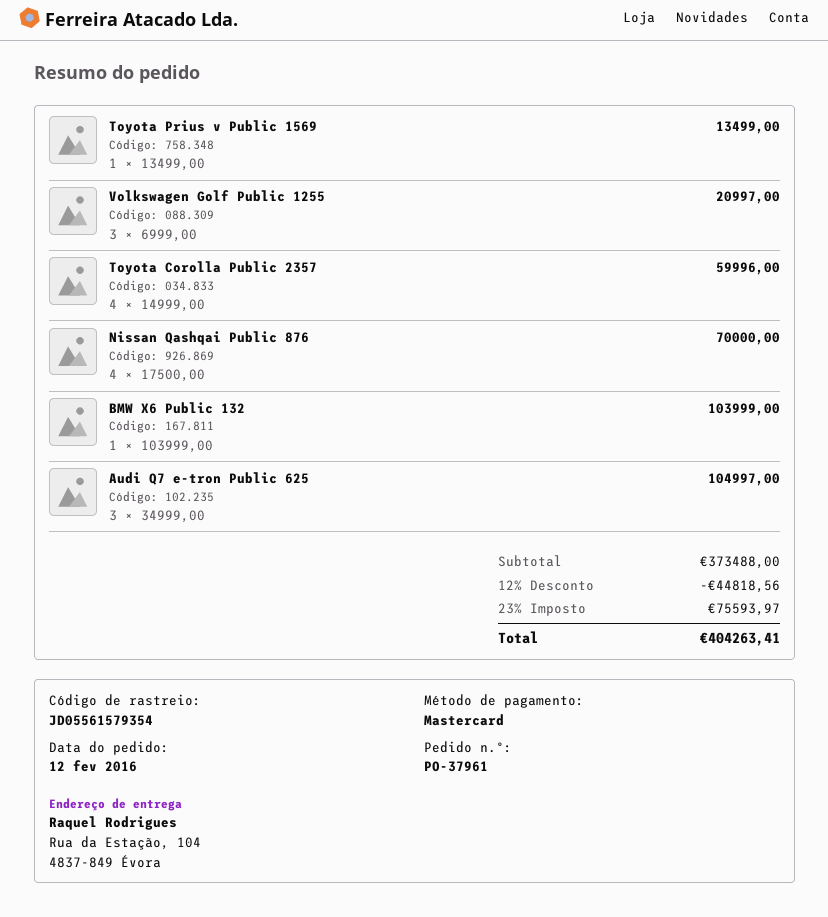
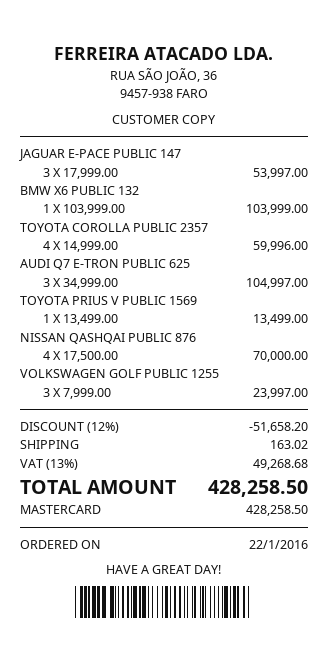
order date: 2016-02-12 -> 2016-01-22
Volkswagen Golf Public 1255: 3 x 6999.00 = 20997.00 -> 3 x 7999.00 = 23997.00
JAGUAR E-PACE PUBLIC 147: none -> 3 x 17999.00 = 53997.00
discount: 12% = 44818.56 -> 12% = 51658.20
shipping: none -> 163.02
tax: 23% = 75593.97 -> 13% = 49268.68
total: 404263.41 -> 428258.50

